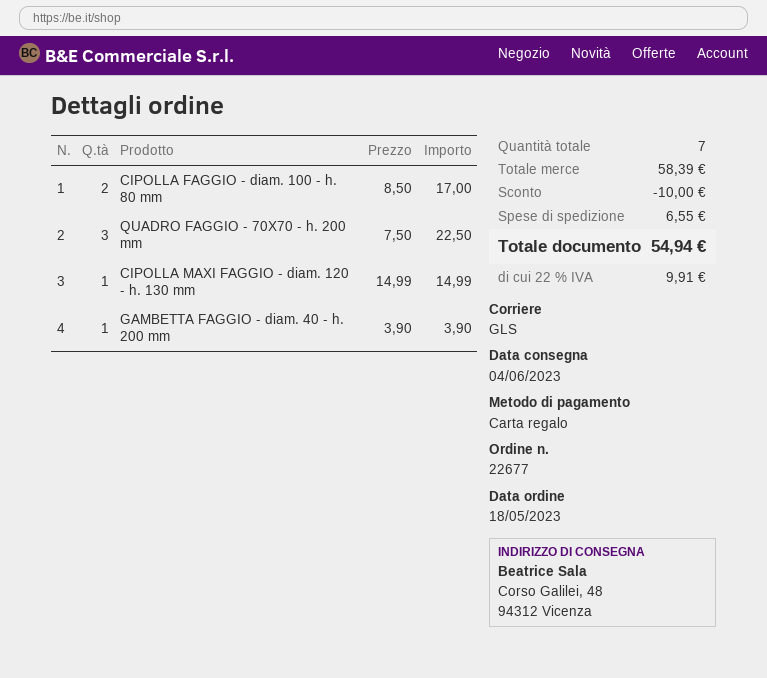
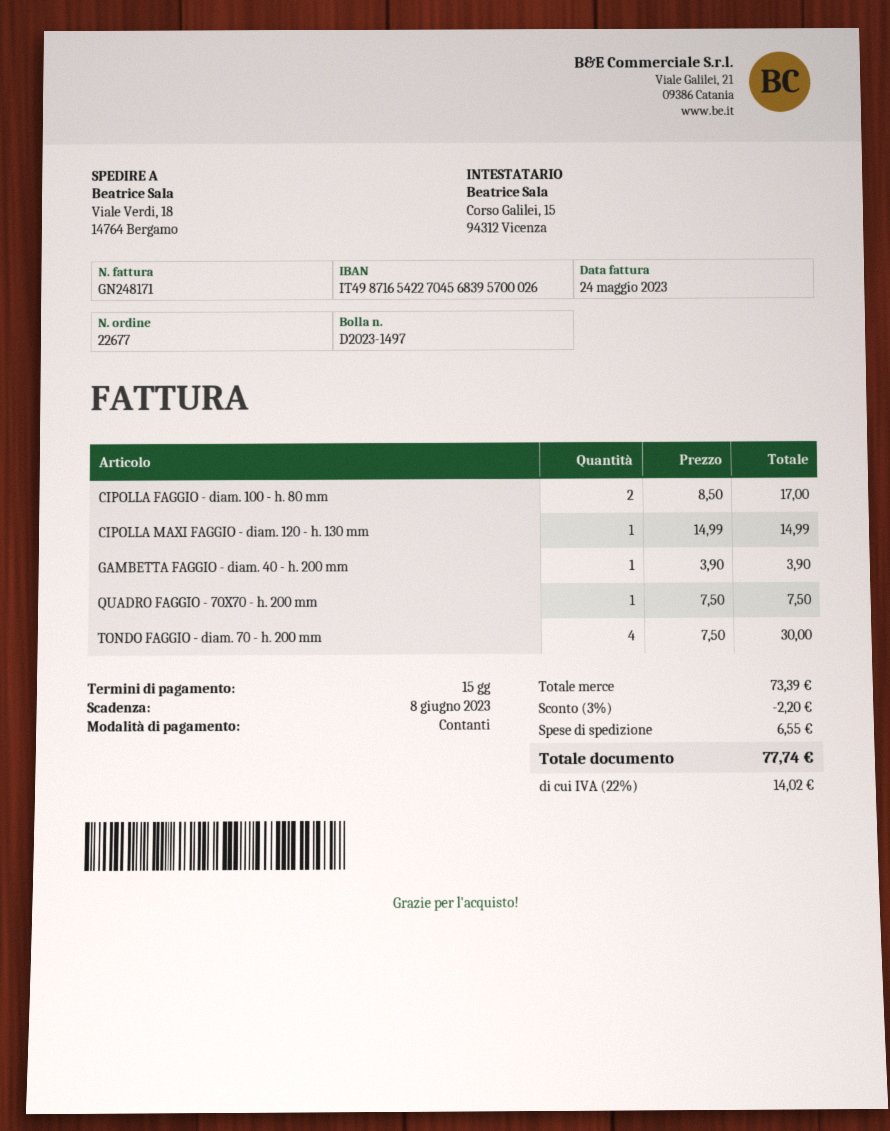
payment method: gift card -> cash
ship to: Corso Galilei, 48, 94312 Vicenza -> Viale Verdi, 18, 14764 Bergamo
QUADRO FAGGIO - 70X70 - h. 200 mm: 3 x 7.50 = 22.50 -> 1 x 7.50 = 7.50
TONDO FAGGIO - diam. 70 - h. 200 mm: none -> 4 x 7.50 = 30.00
subtotal: 58.39 -> 73.39
discount: 10.00 -> 2.20
tax: 22% = 9.91 -> 22% = 14.02
total: 54.94 -> 77.74

